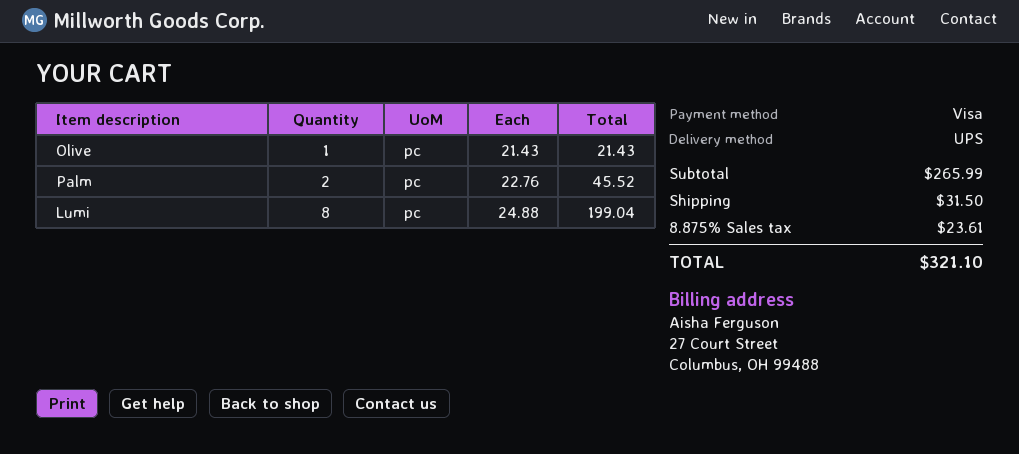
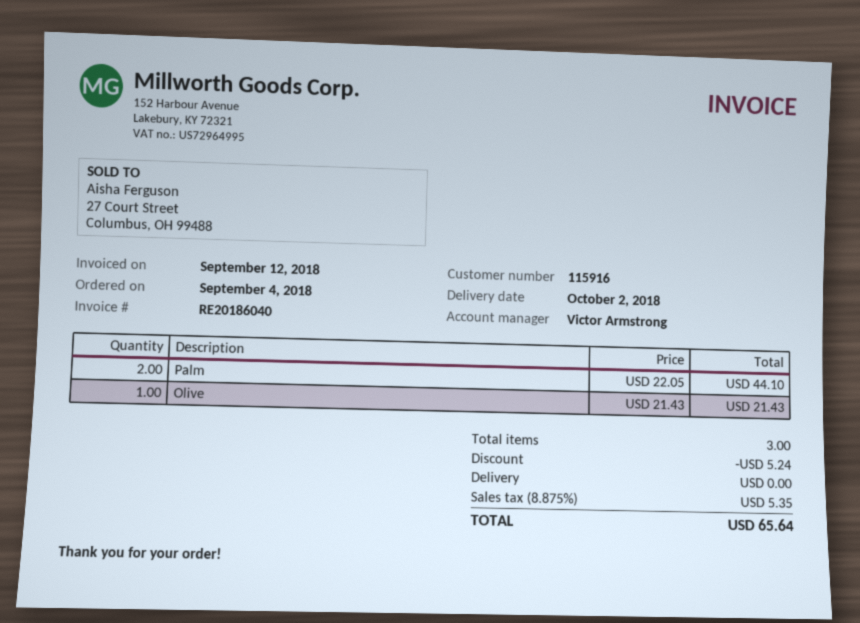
Palm: 2 x 22.76 = 45.52 -> 2 x 22.05 = 44.10
Lumi: 8 x 24.88 = 199.04 -> none
discount: none -> 5.24
shipping: 31.50 -> 0.00
tax: 8.875% = 23.61 -> 8.875% = 5.35
total: 321.10 -> 65.64

